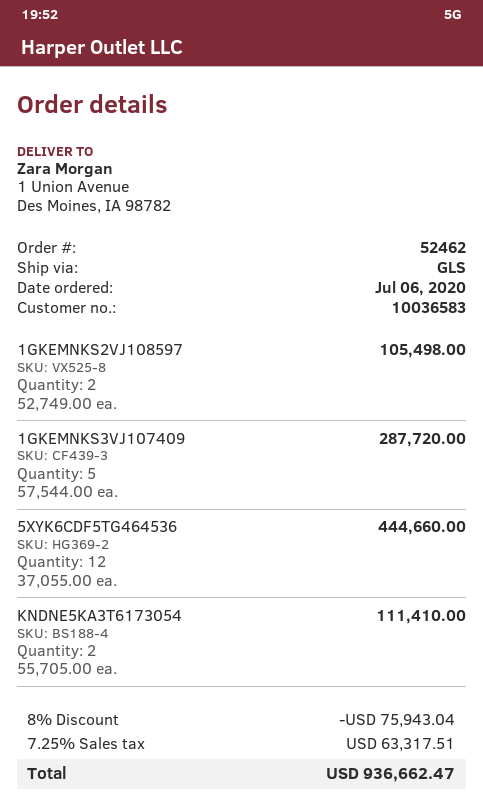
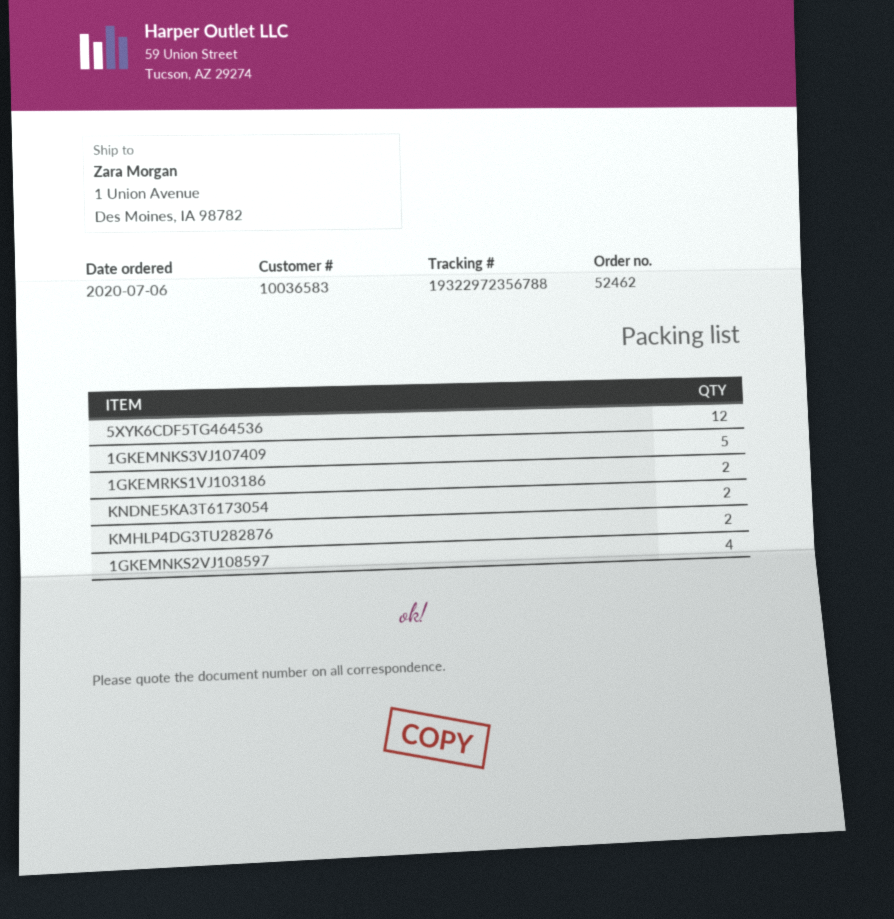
1GKEMNKS2VJ108597: 2 -> 4
1GKEMRKS1VJ103186: none -> 2
KMHLP4DG3TU282876: none -> 2

